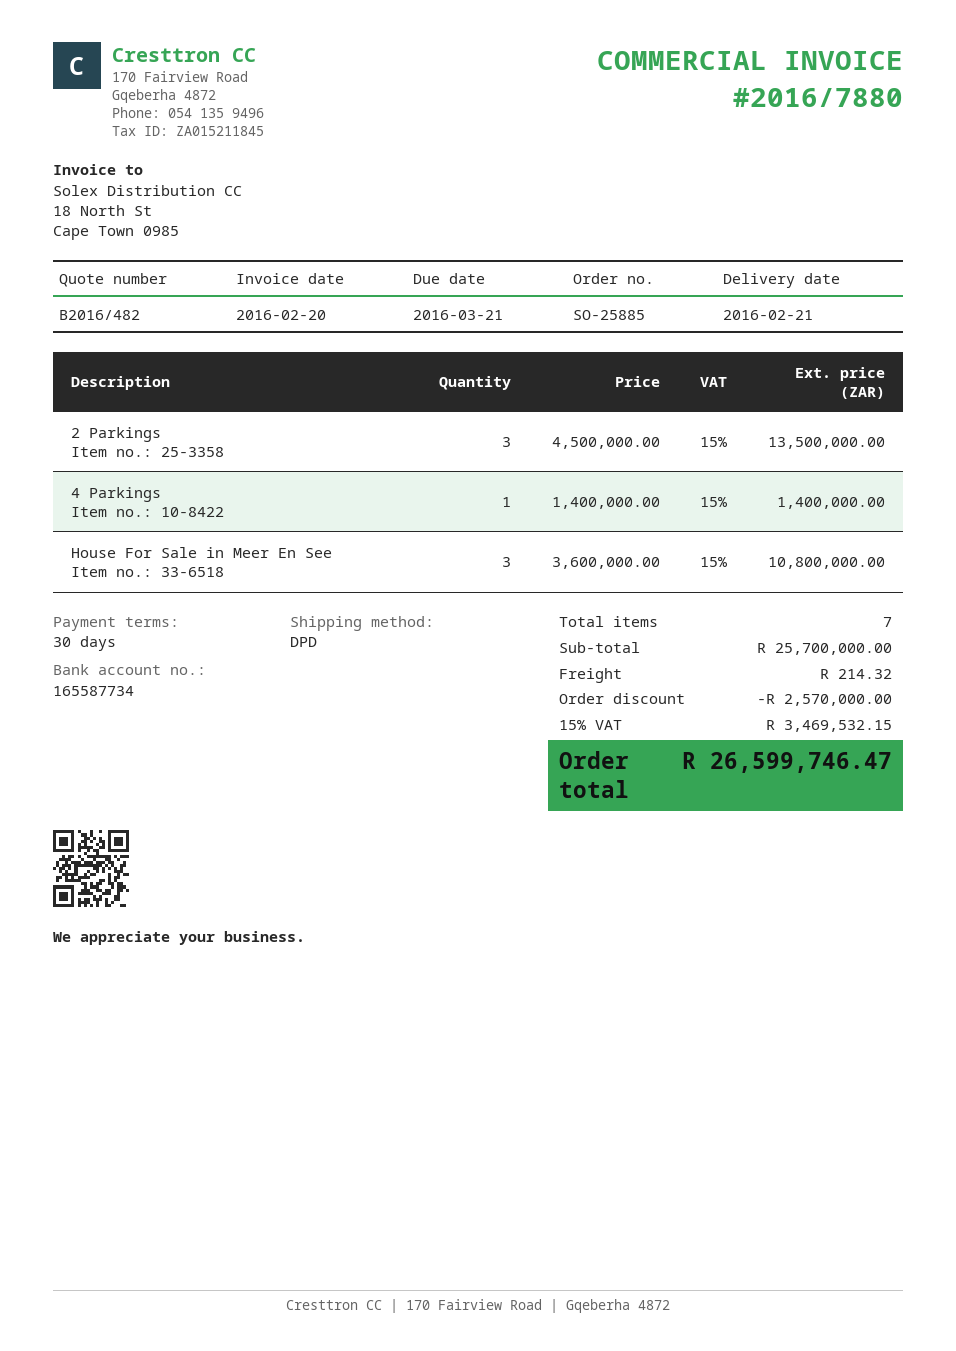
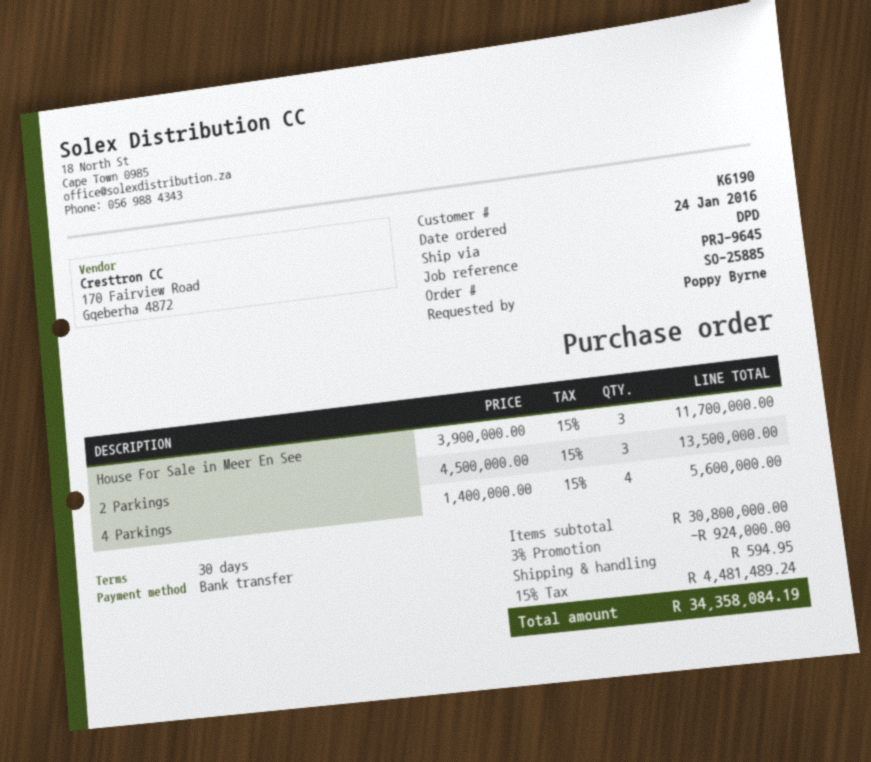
4 Parkings: 1 x 1400000.00 = 1400000.00 -> 4 x 1400000.00 = 5600000.00
House For Sale in Meer En See: 3 x 3600000.00 = 10800000.00 -> 3 x 3900000.00 = 11700000.00
subtotal: 25700000.00 -> 30800000.00
discount: 2570000.00 -> 924000.00
shipping: 214.32 -> 594.95
tax: 15% = 3469532.15 -> 15% = 4481489.24
total: 26599746.47 -> 34358084.19

